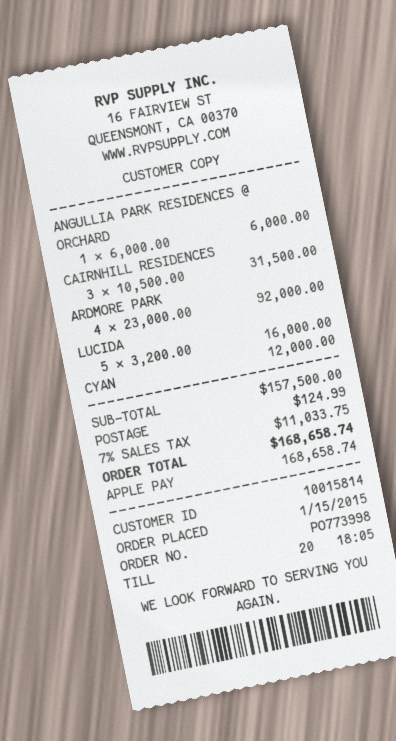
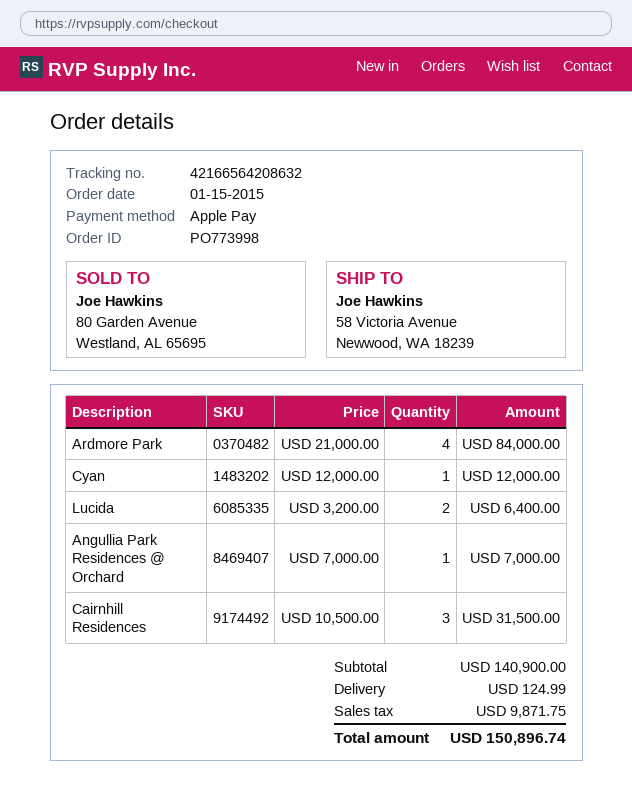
ANGULLIA PARK RESIDENCES @ ORCHARD: 1 x 6000.00 = 6000.00 -> 1 x 7000.00 = 7000.00
ARDMORE PARK: 4 x 23000.00 = 92000.00 -> 4 x 21000.00 = 84000.00
LUCIDA: 5 x 3200.00 = 16000.00 -> 2 x 3200.00 = 6400.00
subtotal: 157500.00 -> 140900.00
tax: 11033.75 -> 9871.75
total: 168658.74 -> 150896.74

